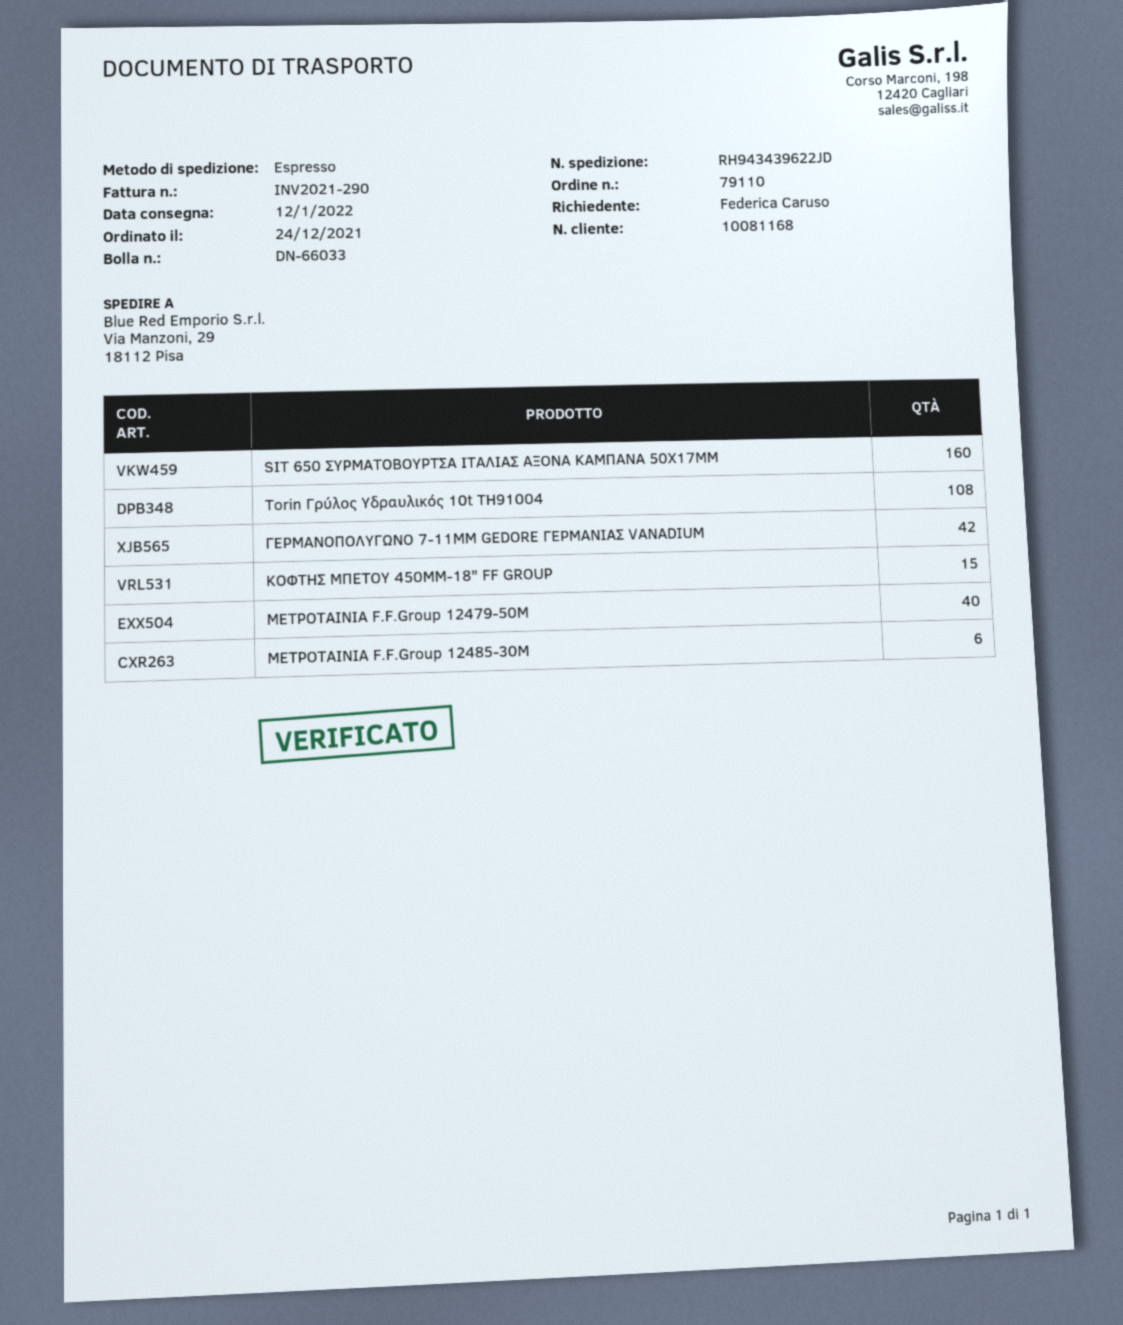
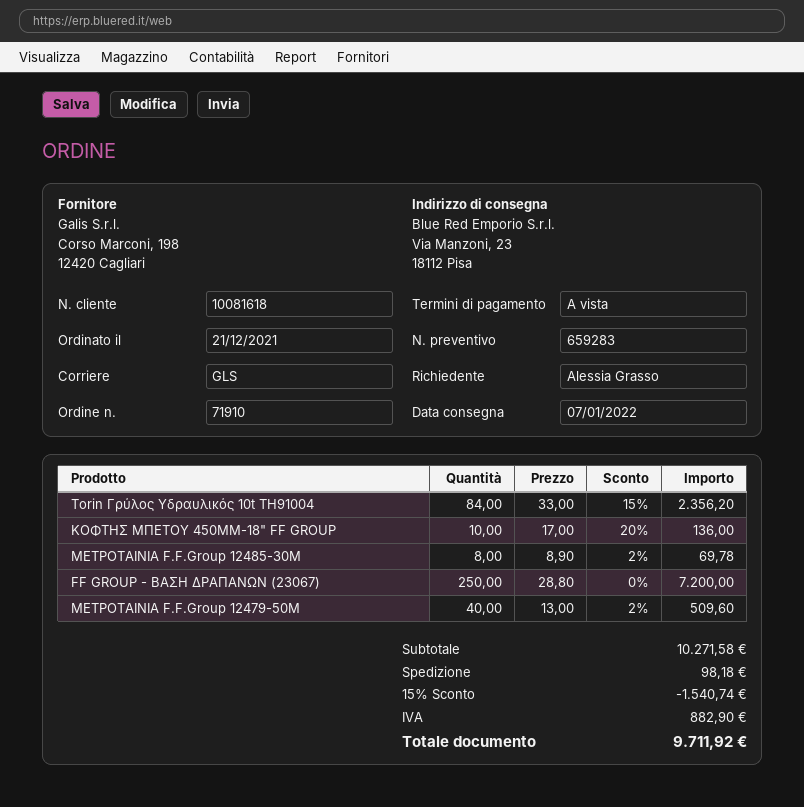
order number: 79110 -> 71910
order date: 2021-12-24 -> 2021-12-21
delivery date: 2022-01-12 -> 2022-01-07
customer number: 10081168 -> 10081618
ordered by: Federica Caruso -> Alessia Grasso
shipping method: express -> GLS
ship to: Via Manzoni, 29, 18112 Pisa -> Via Manzoni, 23, 18112 Pisa
SIT 650 ΣΥΡΜΑΤΟΒΟΥΡΤΣΑ ΙΤΑΛΙΑΣ ΑΞΟΝΑ ΚΑΜΠΑΝΑ 50Χ17ΜΜ: 160 -> none
Torin Γρύλος Υδραυλικός 10t TH91004: 108 -> 84
ΓΕΡΜΑNOΠΟΛYΓΩΝΟ 7-11MM GEDORE ΓΕΡΜΑΝΙΑΣ VANADIUM: 42 -> none
ΚΟΦΤΗΣ ΜΠΕΤΟΥ 450ΜΜ-18" FF GROUP: 15 -> 10
ΜΕΤΡΟΤΑΙΝΙΑ F.F.Group 12485-30Μ: 6 -> 8
FF GROUP - ΒΑΣΗ ΔΡΑΠΑΝΩΝ (23067): none -> 250

